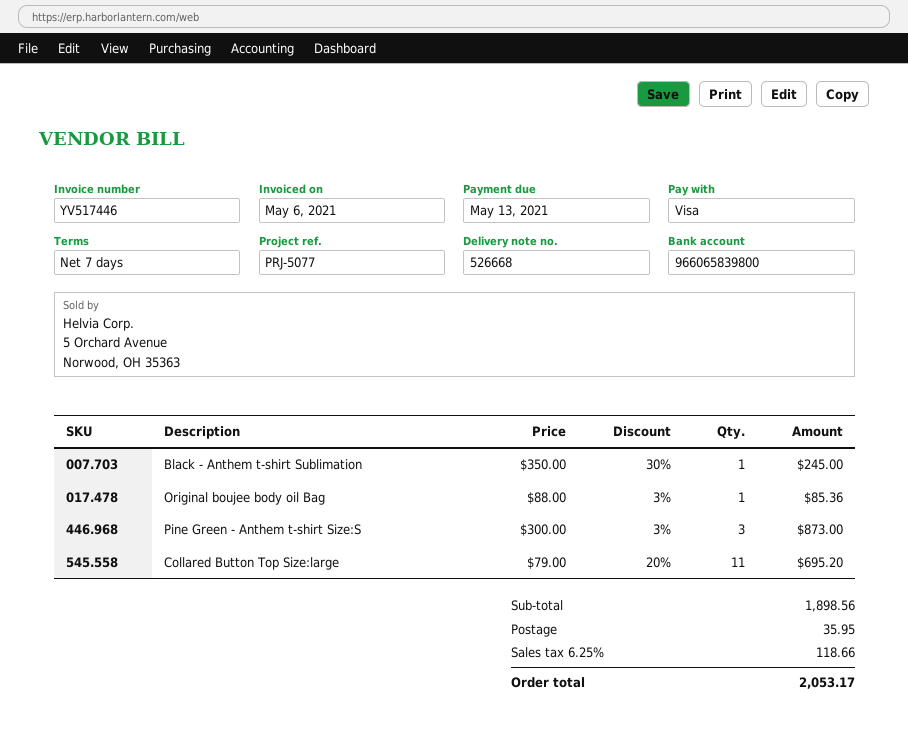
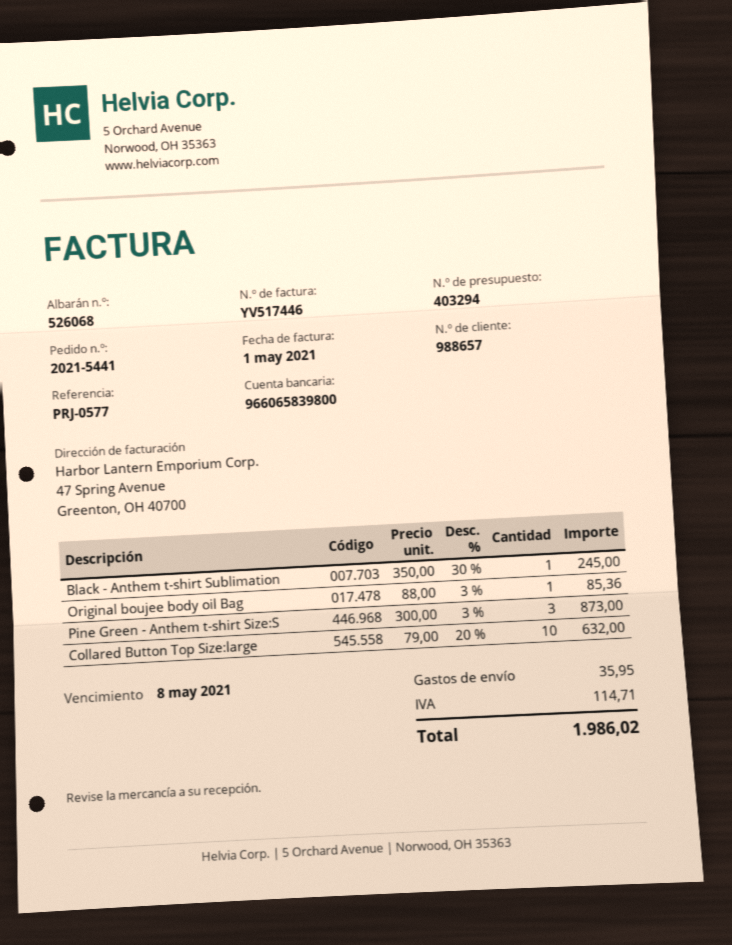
delivery note number: 526668 -> 526068
invoice date: 2021-05-06 -> 2021-05-01
due date: 2021-05-13 -> 2021-05-08
reference: PRJ-5077 -> PRJ-0577
Collared Button Top Size:large: 11 x 79.00 - 20% = 695.20 -> 10 x 79.00 - 20% = 632.00
tax: 118.66 -> 114.71
total: 2053.17 -> 1986.02

